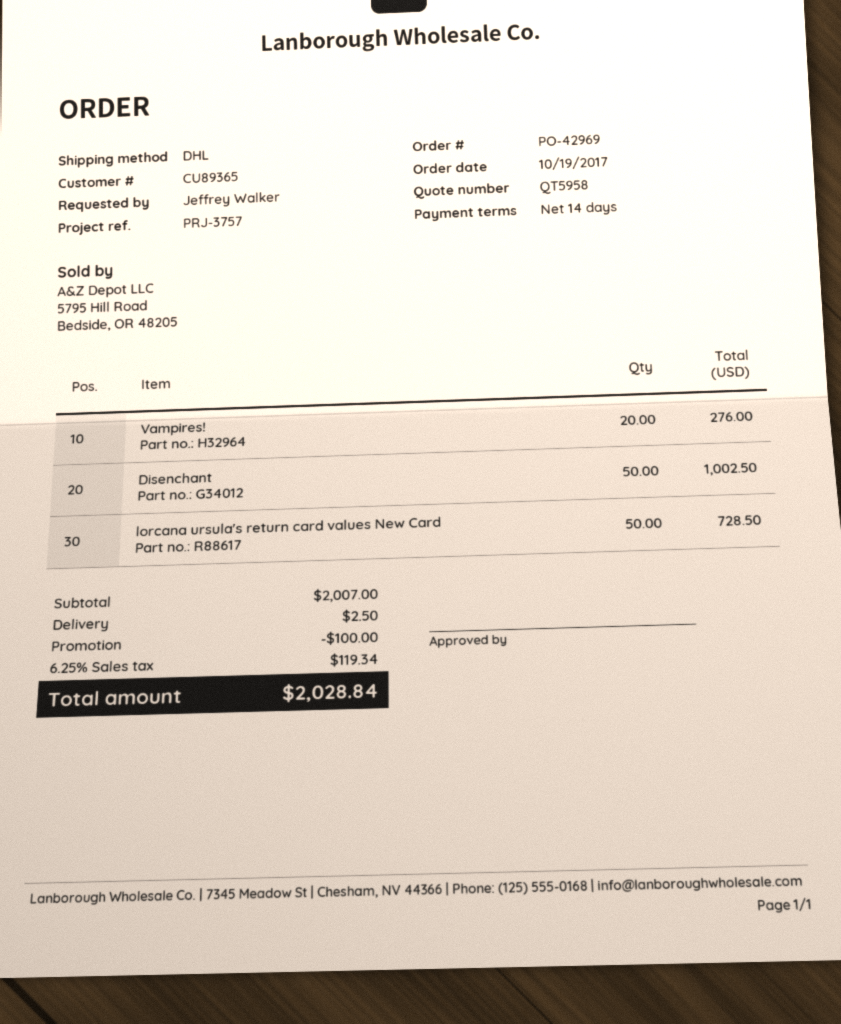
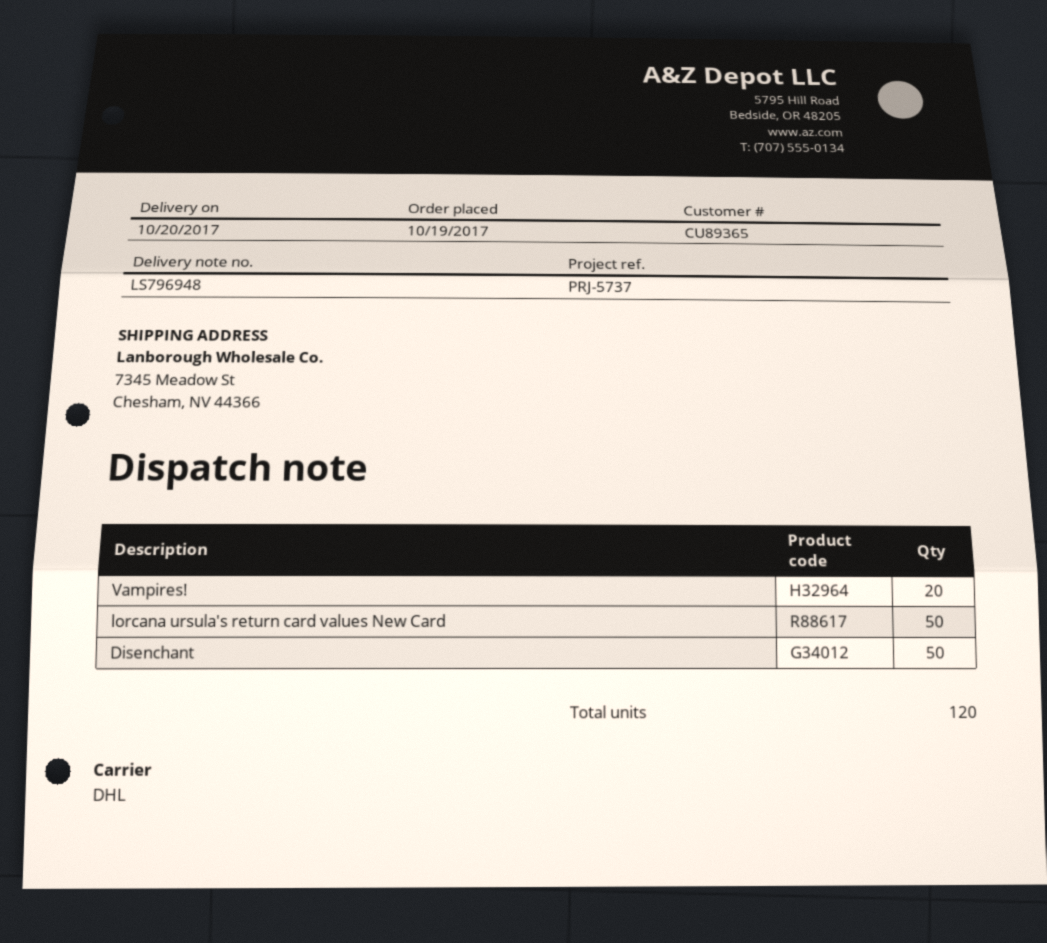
reference: PRJ-3757 -> PRJ-5737

